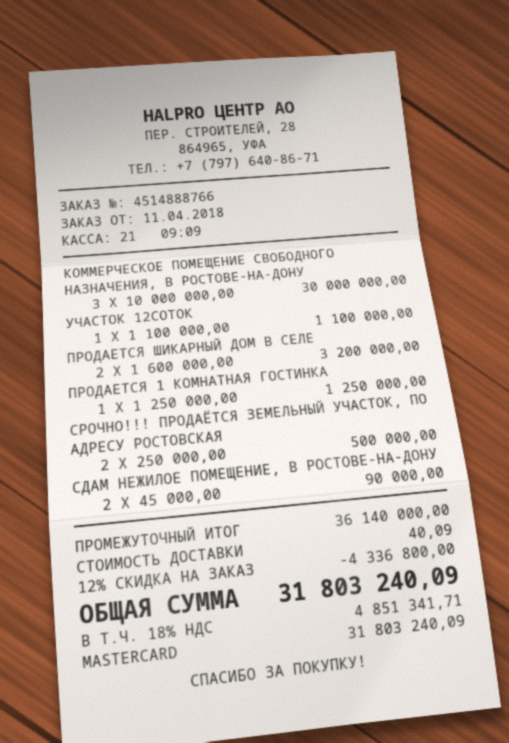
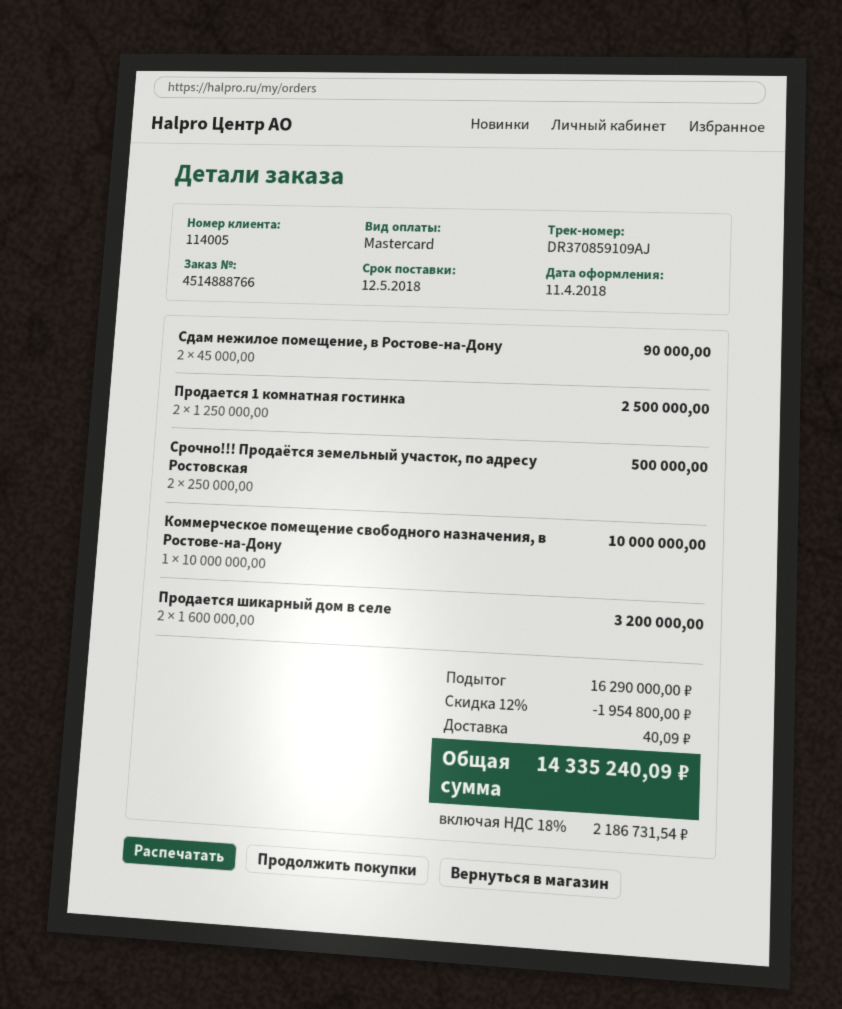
КОММЕРЧЕСКОЕ ПОМЕЩЕНИЕ СВОБОДНОГО НАЗНАЧЕНИЯ, В РОСТОВЕ-НА-ДОНУ: 3 x 10000000.00 = 30000000.00 -> 1 x 10000000.00 = 10000000.00
УЧАСТОК 12СОТОК: 1 x 1100000.00 = 1100000.00 -> none
ПРОДАЕТСЯ 1 КОМНАТНАЯ ГОСТИНКА: 1 x 1250000.00 = 1250000.00 -> 2 x 1250000.00 = 2500000.00
subtotal: 36140000.00 -> 16290000.00
discount: 12% = 4336800.00 -> 12% = 1954800.00
tax: 18% = 4851341.71 -> 18% = 2186731.54
total: 31803240.09 -> 14335240.09

